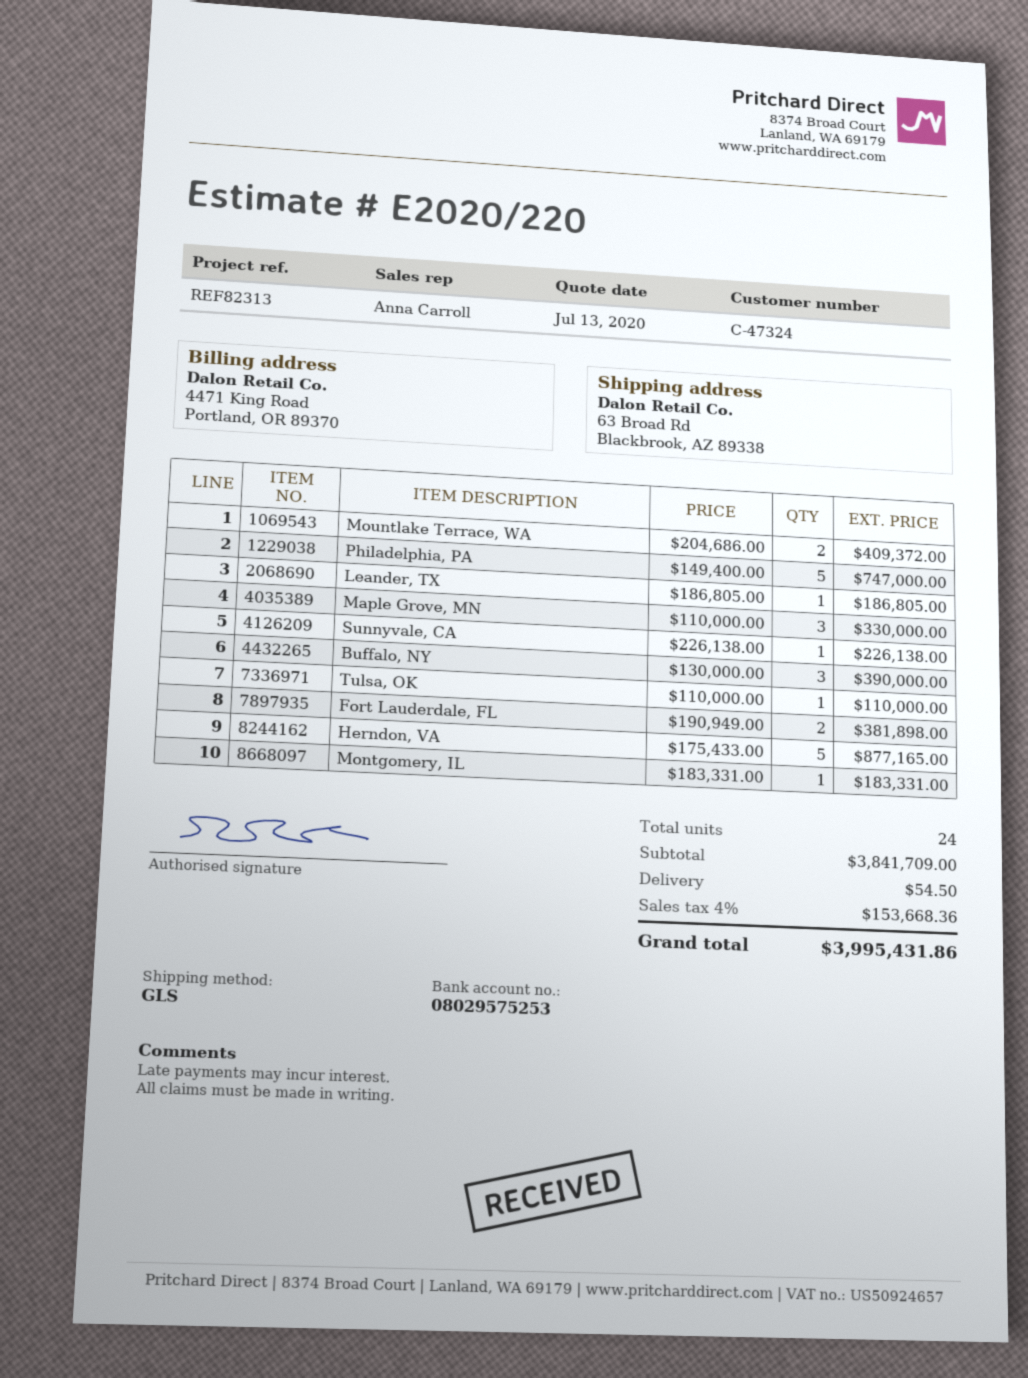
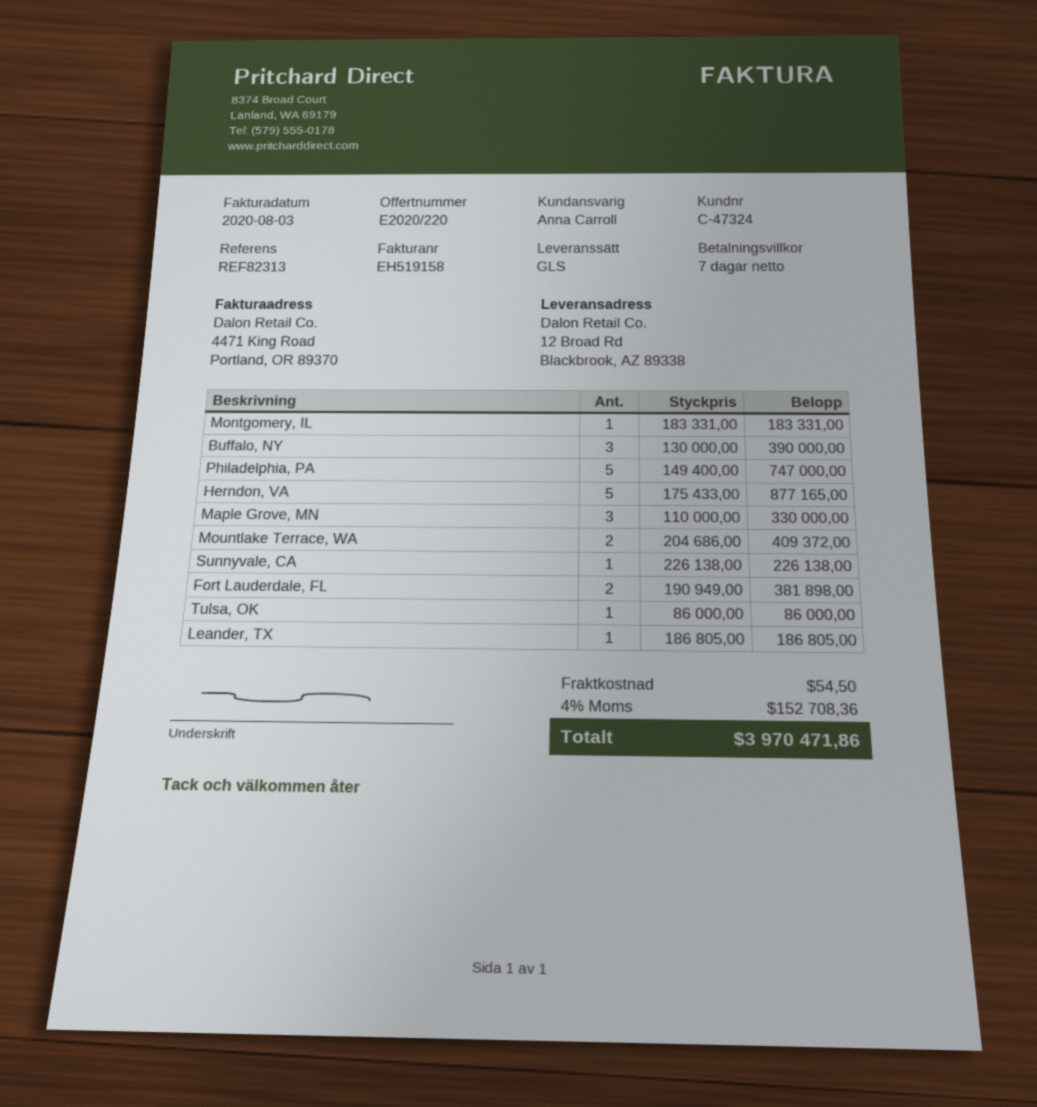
ship to: 63 Broad Rd, Blackbrook, AZ 89338 -> 12 Broad Rd, Blackbrook, AZ 89338
Tulsa, OK: 1 x 110000.00 = 110000.00 -> 1 x 86000.00 = 86000.00
tax: 4% = 153668.36 -> 4% = 152708.36
total: 3995431.86 -> 3970471.86

